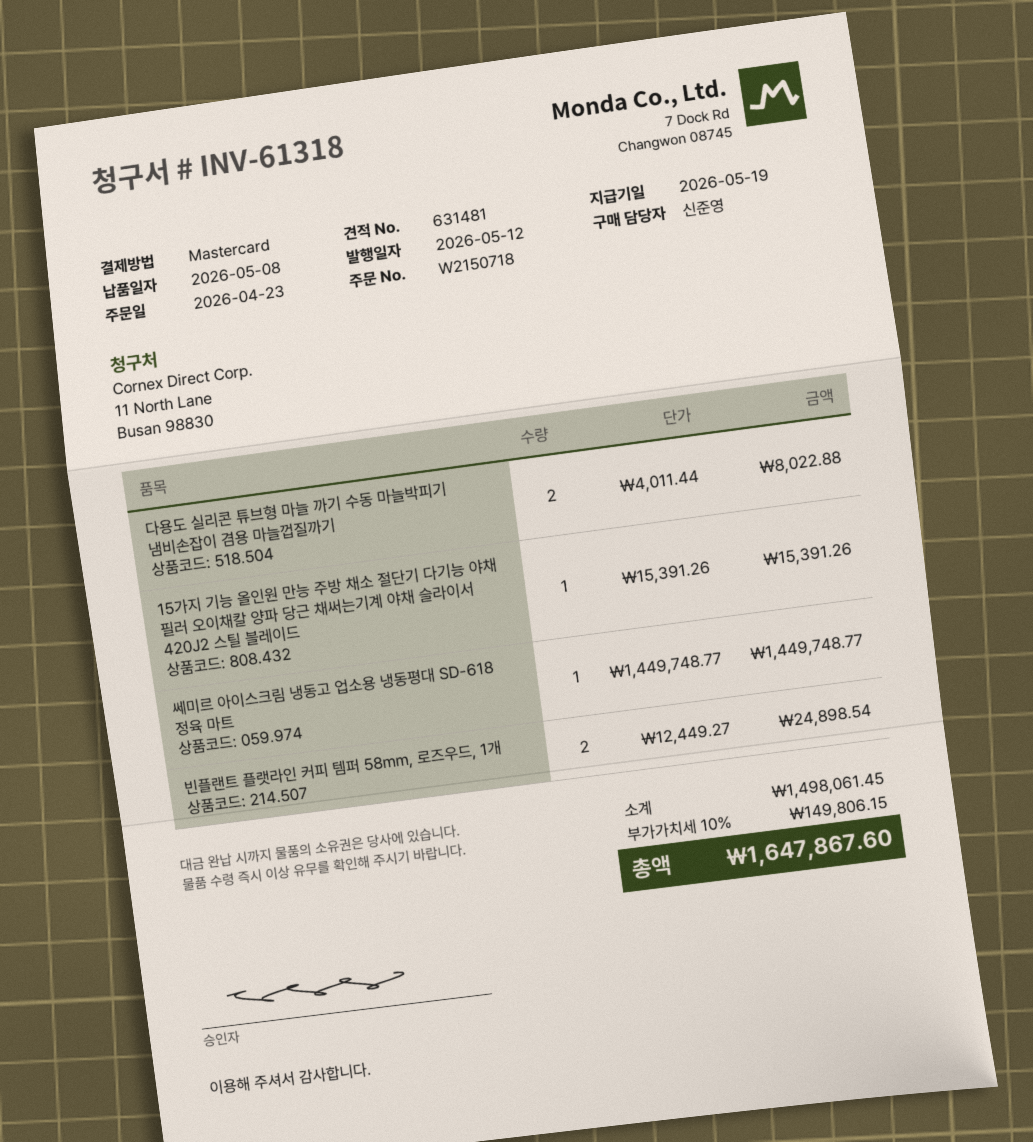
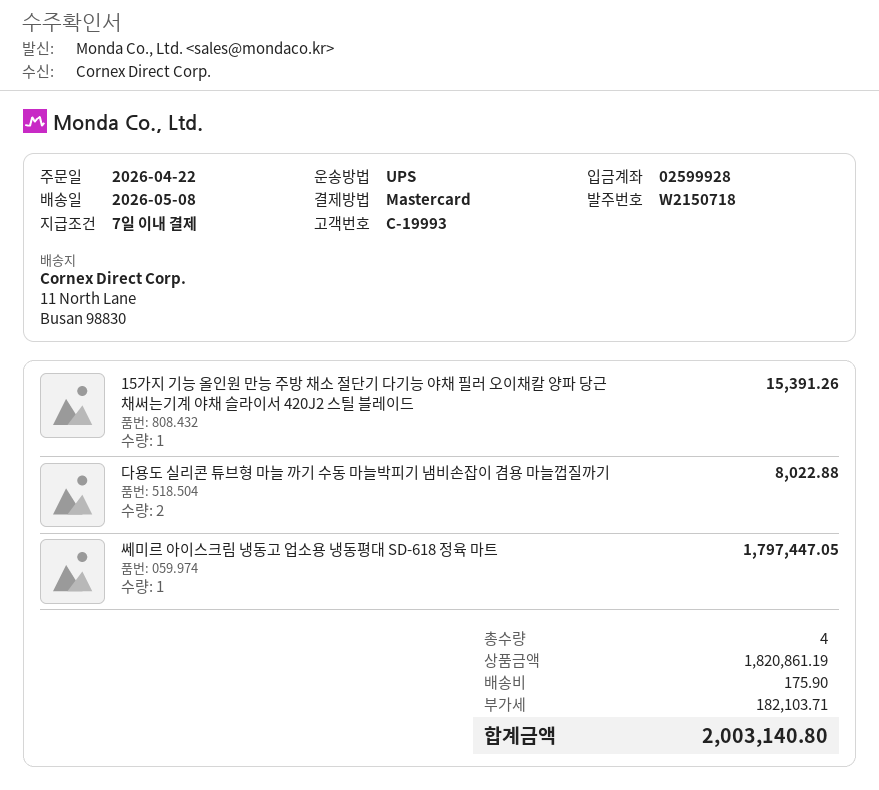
order date: 2026-04-23 -> 2026-04-22
쎄미르 아이스크림 냉동고 업소용 냉동평대 SD-618 정육 마트: 1 for 1449748.77 -> 1 for 1797447.05
빈플랜트 플랫라인 커피 템퍼 58mm, 로즈우드, 1개: 2 for 24898.54 -> none
subtotal: 1498061.45 -> 1820861.19
shipping: none -> 175.90
tax: 149806.15 -> 182103.71
total: 1647867.60 -> 2003140.80

